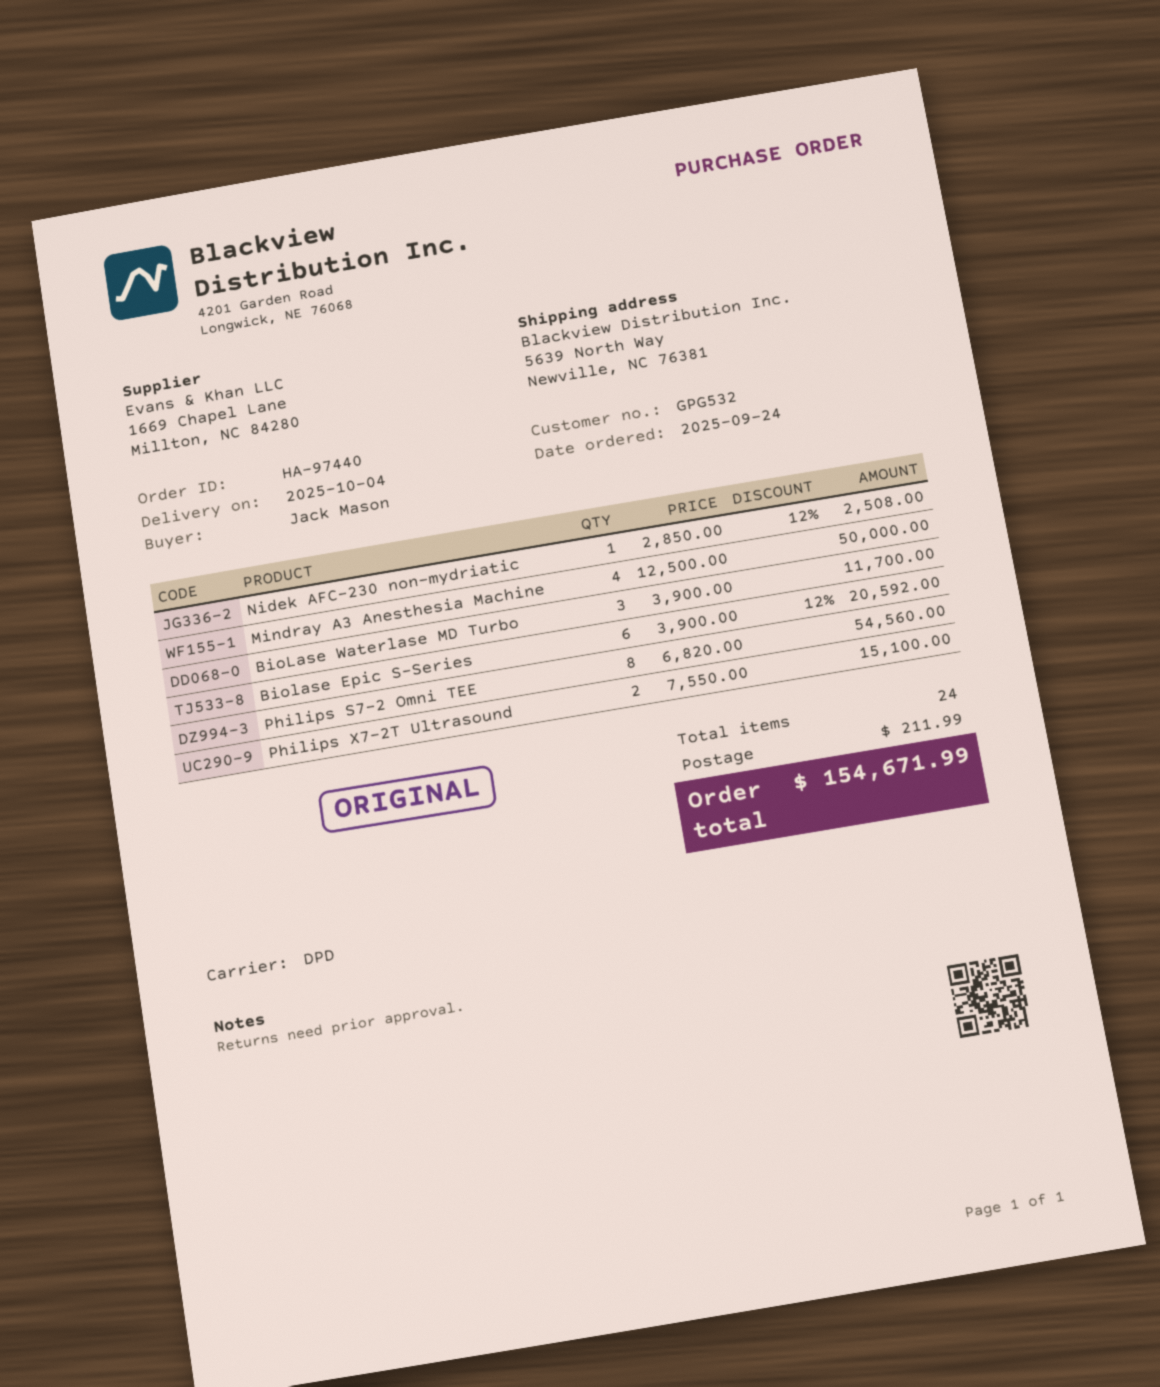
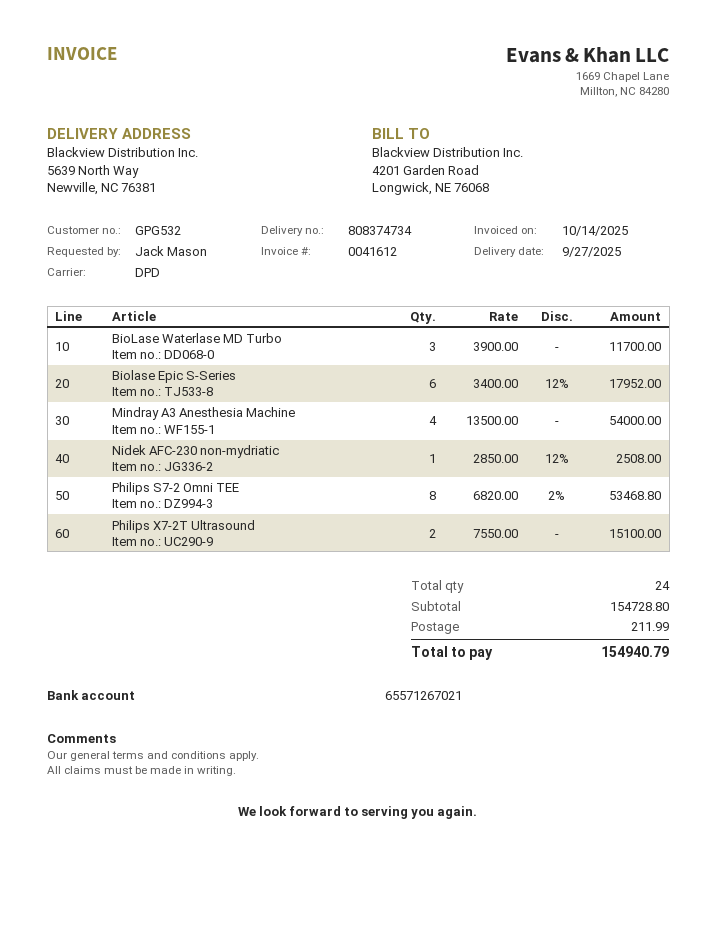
delivery date: 2025-10-04 -> 2025-09-27
Mindray A3 Anesthesia Machine: 4 x 12500.00 = 50000.00 -> 4 x 13500.00 = 54000.00
Biolase Epic S-Series: 6 x 3900.00 - 12% = 20592.00 -> 6 x 3400.00 - 12% = 17952.00
Philips S7-2 Omni TEE: 8 x 6820.00 = 54560.00 -> 8 x 6820.00 - 2% = 53468.80
total: 154671.99 -> 154940.79

